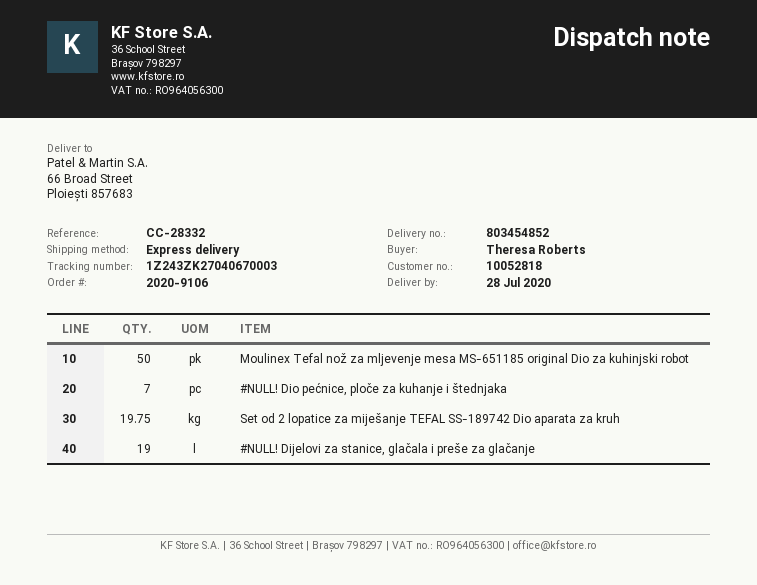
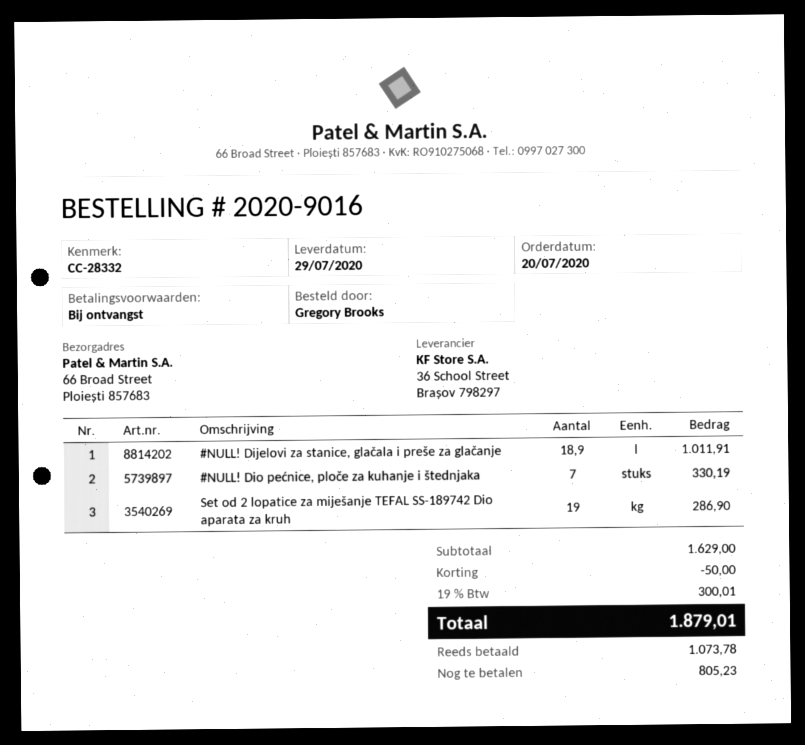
order number: 2020-9106 -> 2020-9016
delivery date: 2020-07-28 -> 2020-07-29
ordered by: Theresa Roberts -> Gregory Brooks
Moulinex Tefal nož za mljevenje mesa MS-651185 original Dio za kuhinjski robot: 50 -> none
Set od 2 lopatice za miješanje TEFAL SS-189742 Dio aparata za kruh: 19.75 -> 19
#NULL! Dijelovi za stanice, glačala i preše za glačanje: 19 -> 18.9

